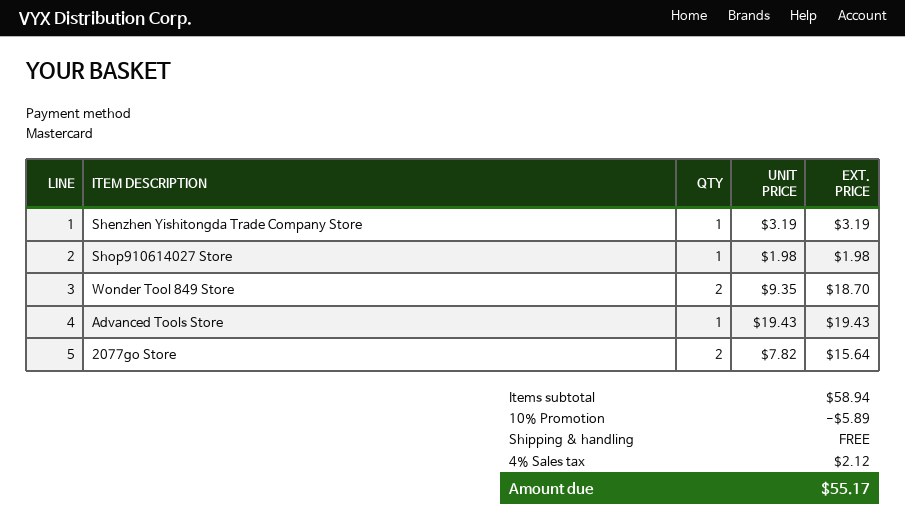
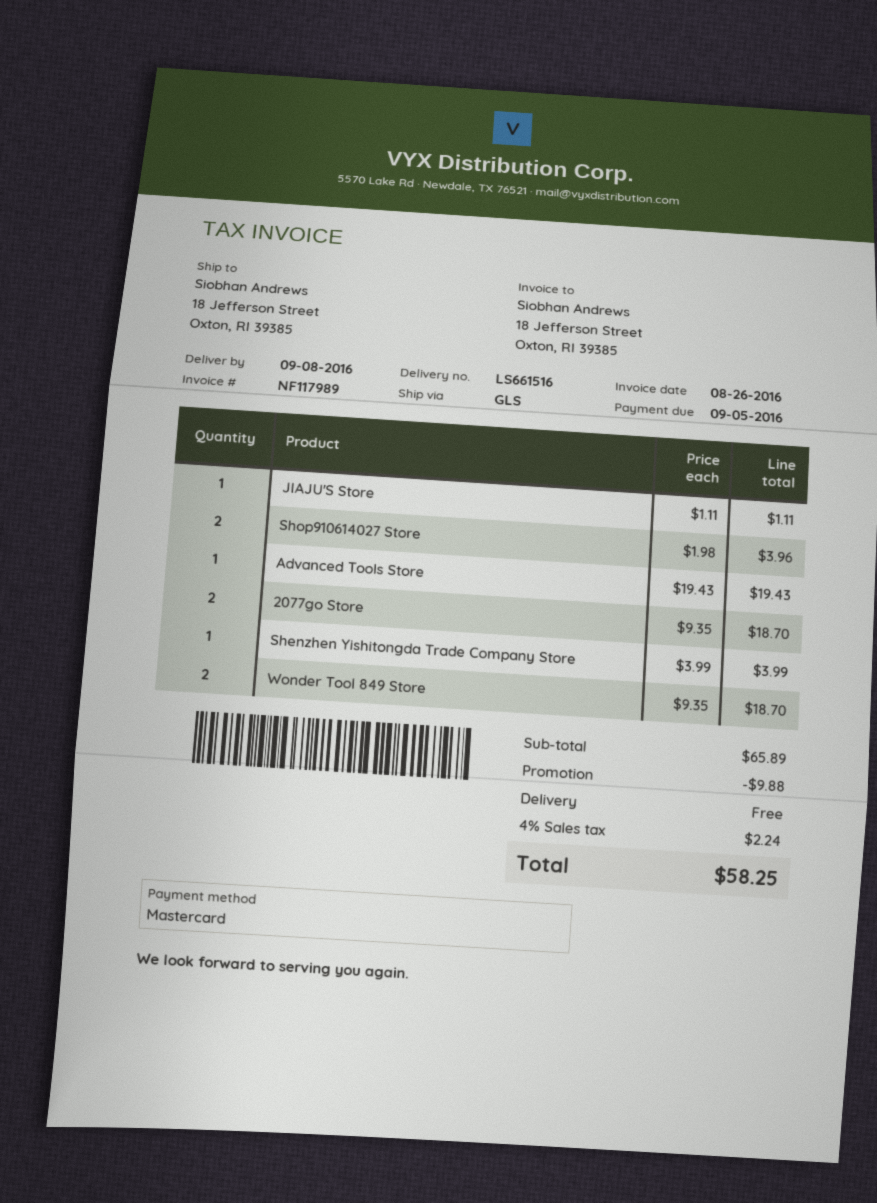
Shenzhen Yishitongda Trade Company Store: 1 x 3.19 = 3.19 -> 1 x 3.99 = 3.99
Shop910614027 Store: 1 x 1.98 = 1.98 -> 2 x 1.98 = 3.96
2077go Store: 2 x 7.82 = 15.64 -> 2 x 9.35 = 18.70
JIAJU'S Store: none -> 1 x 1.11 = 1.11
subtotal: 58.94 -> 65.89
discount: 5.89 -> 9.88
tax: 4% = 2.12 -> 4% = 2.24
total: 55.17 -> 58.25

